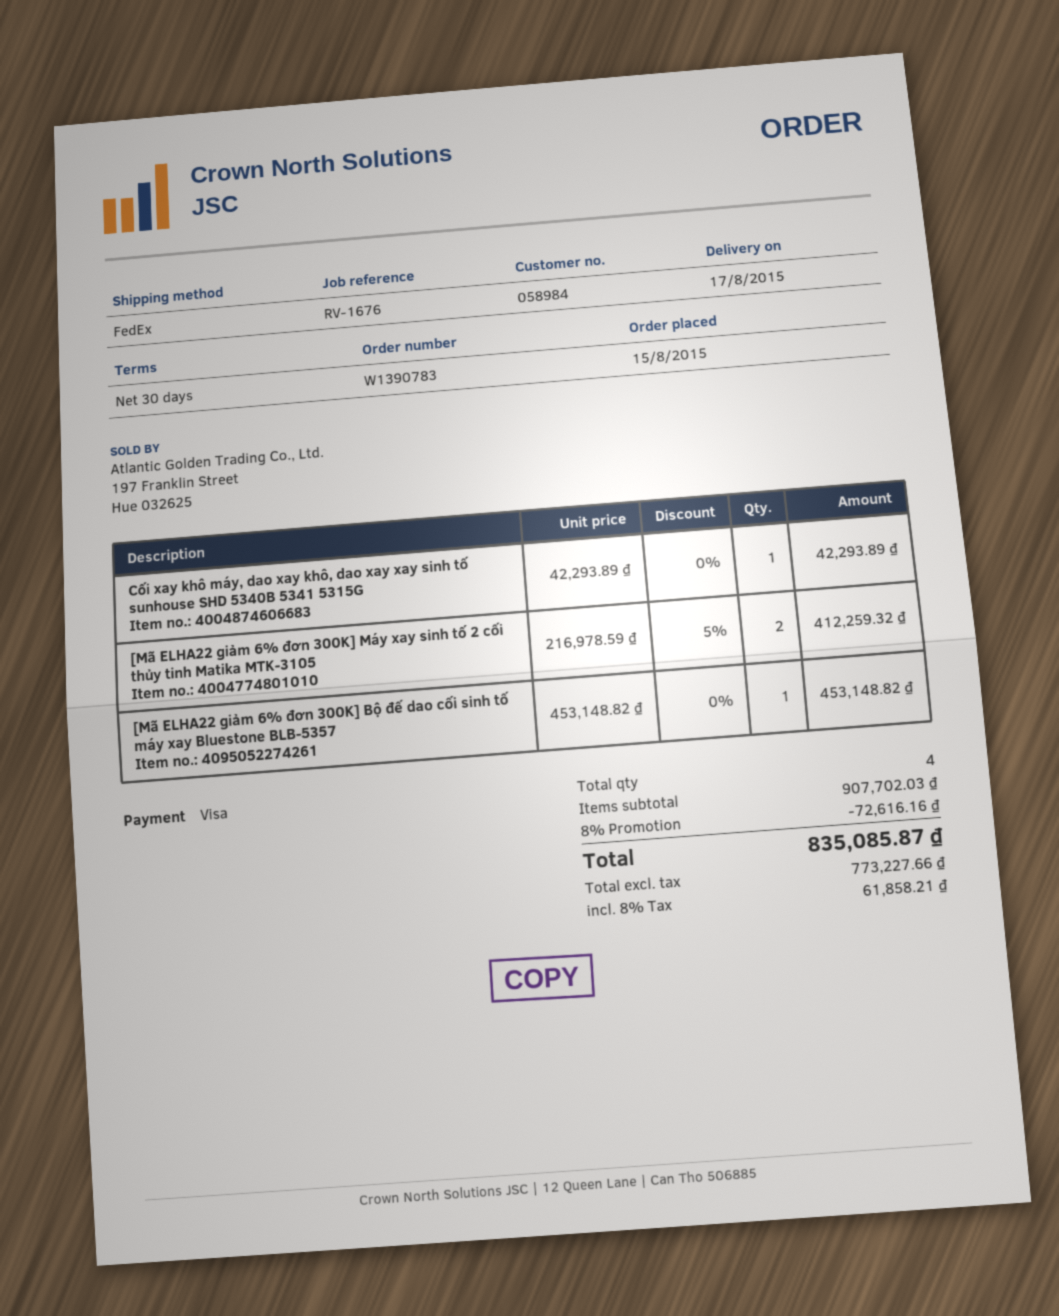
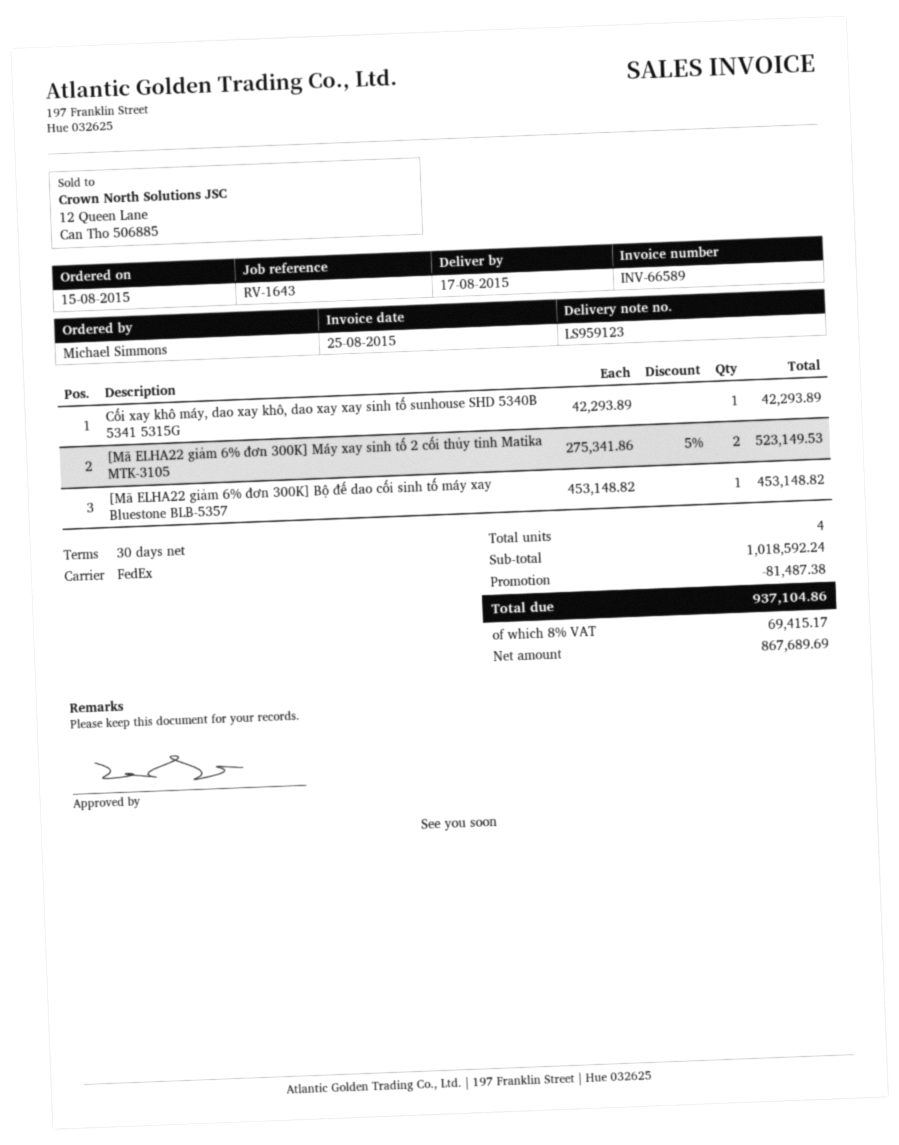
reference: RV-1676 -> RV-1643
[Mã ELHA22 giảm 6% đơn 300K] Máy xay sinh tố 2 cối thủy tinh Matika MTK-3105: 2 x 216978.59 - 5% = 412259.32 -> 2 x 275341.86 - 5% = 523149.53
subtotal: 907702.03 -> 1018592.24
discount: 72616.16 -> 81487.38
net: 773227.66 -> 867689.69
tax: 8% = 61858.21 -> 8% = 69415.17
total: 835085.87 -> 937104.86

